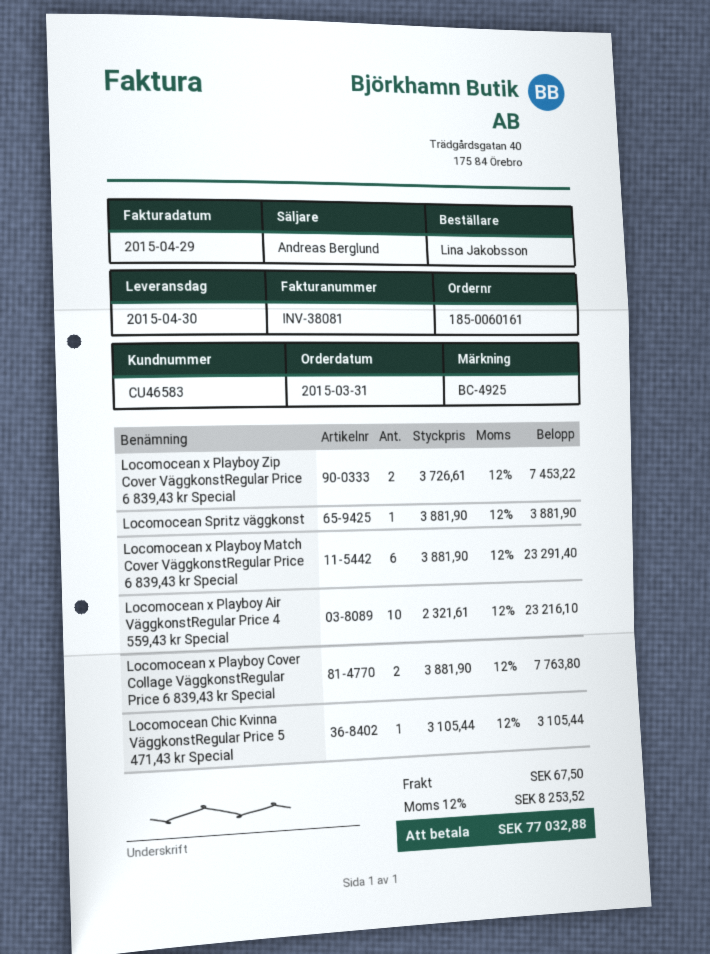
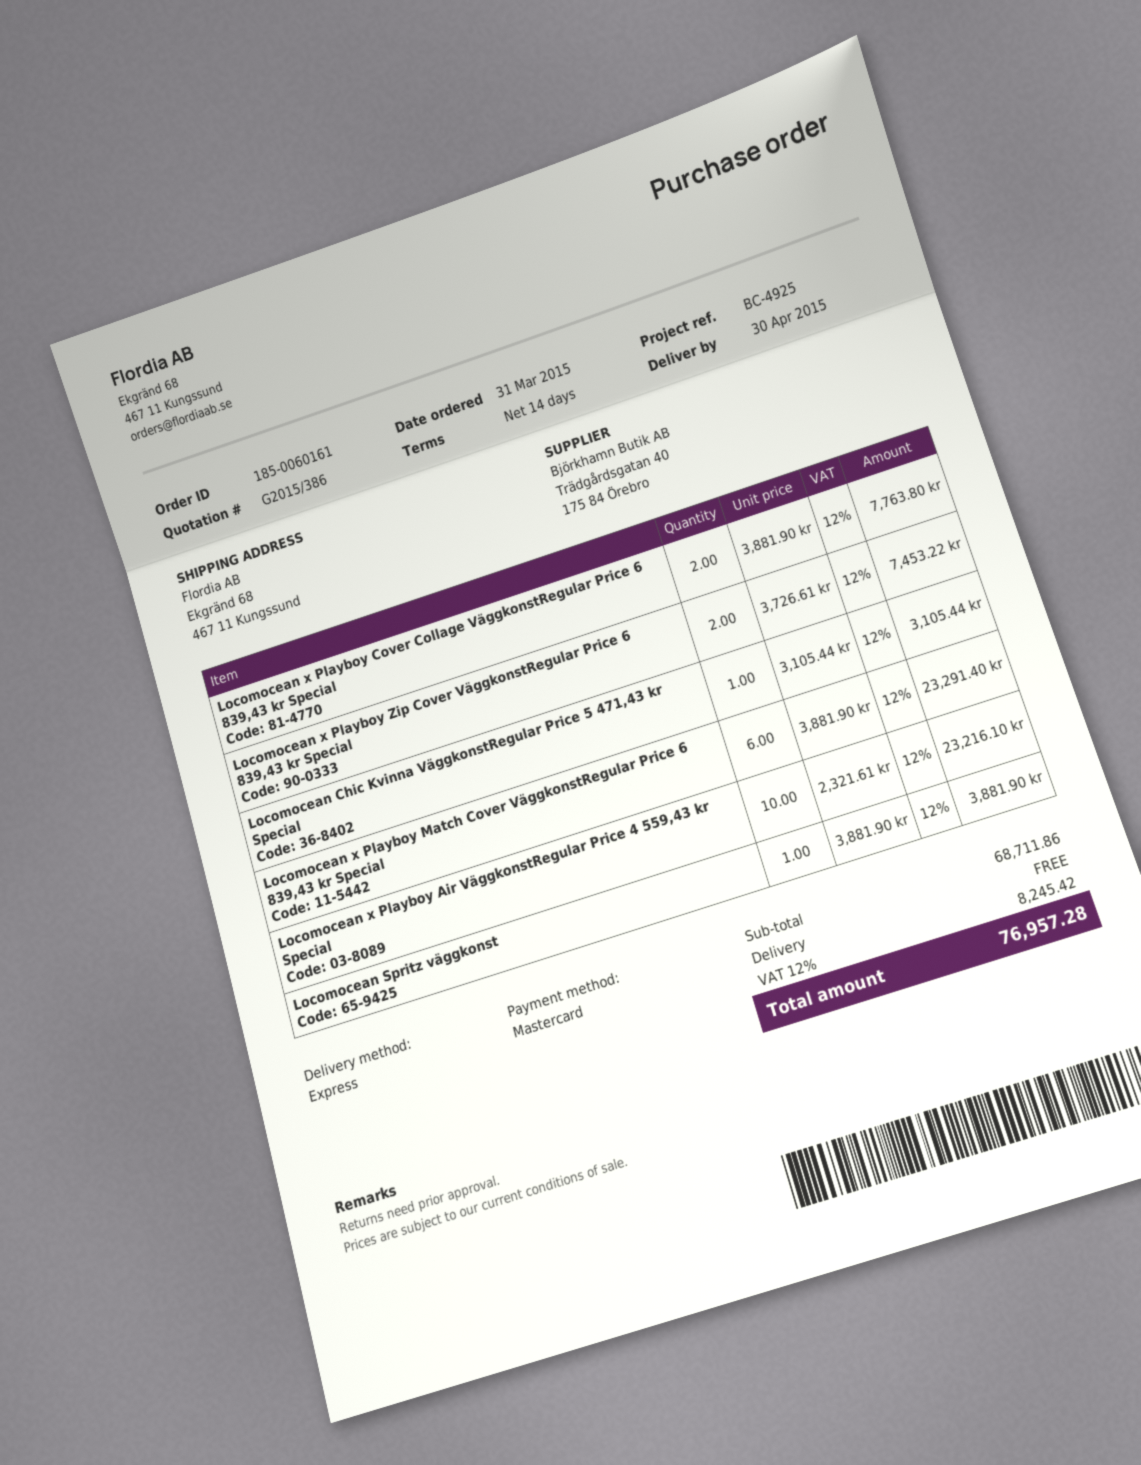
shipping: 67.50 -> 0.00
tax: 12% = 8253.52 -> 12% = 8245.42
total: 77032.88 -> 76957.28

